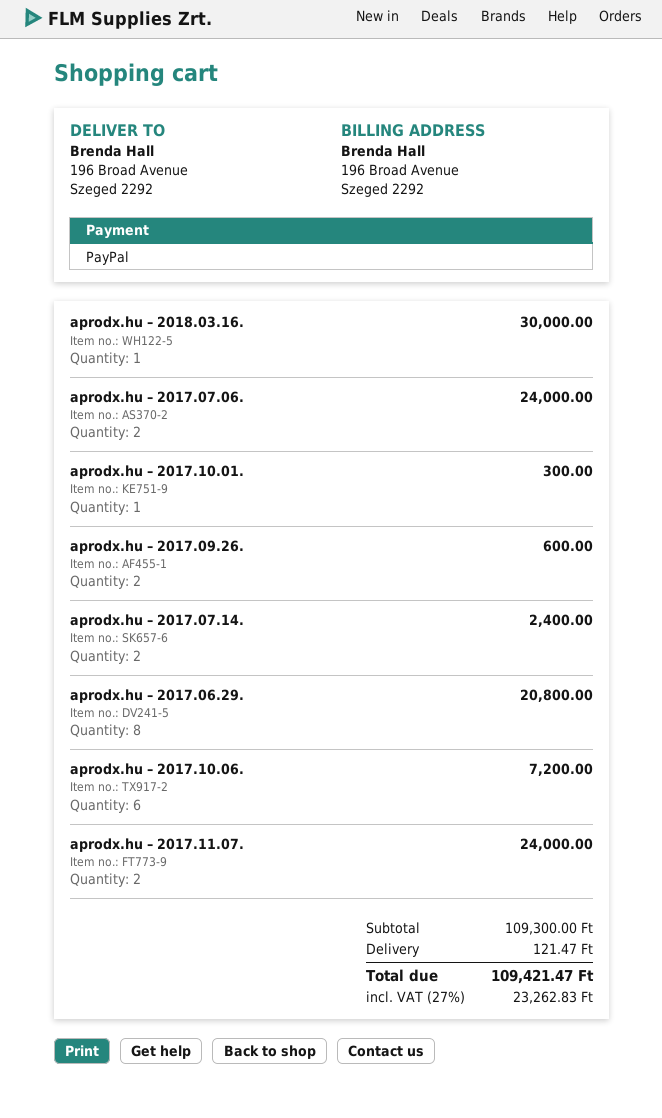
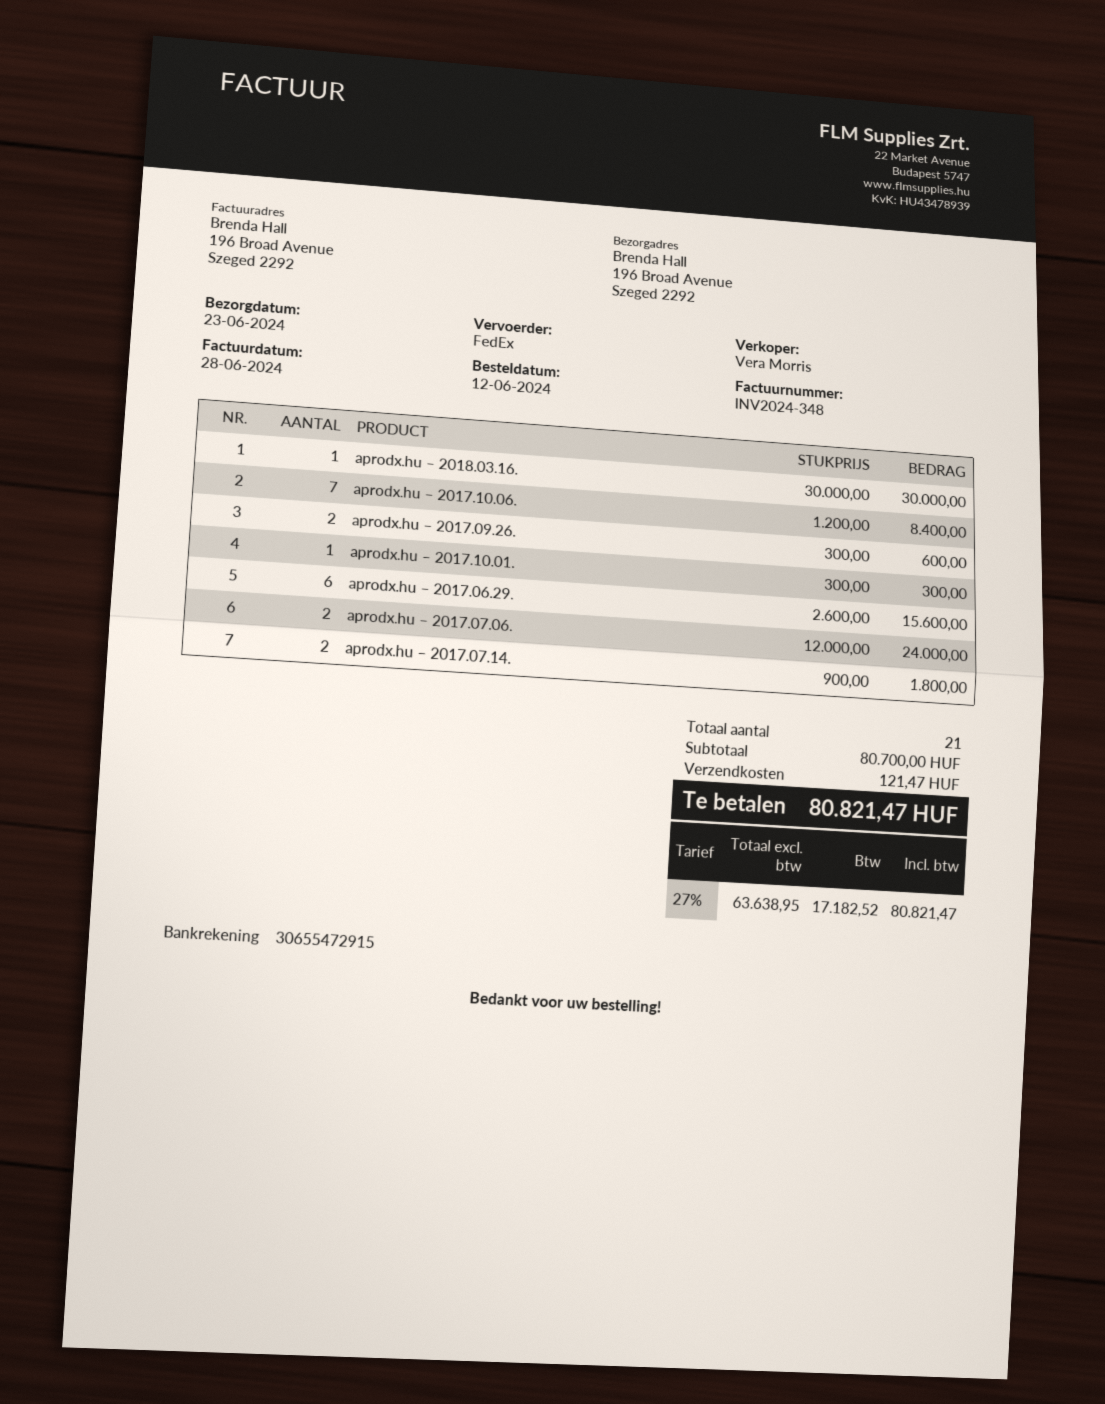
aprodx.hu – 2017.07.14.: 2 for 2400.00 -> 2 for 1800.00
aprodx.hu – 2017.06.29.: 8 for 20800.00 -> 6 for 15600.00
aprodx.hu – 2017.10.06.: 6 for 7200.00 -> 7 for 8400.00
aprodx.hu – 2017.11.07.: 2 for 24000.00 -> none
subtotal: 109300.00 -> 80700.00
tax: 27% = 23262.83 -> 27% = 17182.52
total: 109421.47 -> 80821.47

